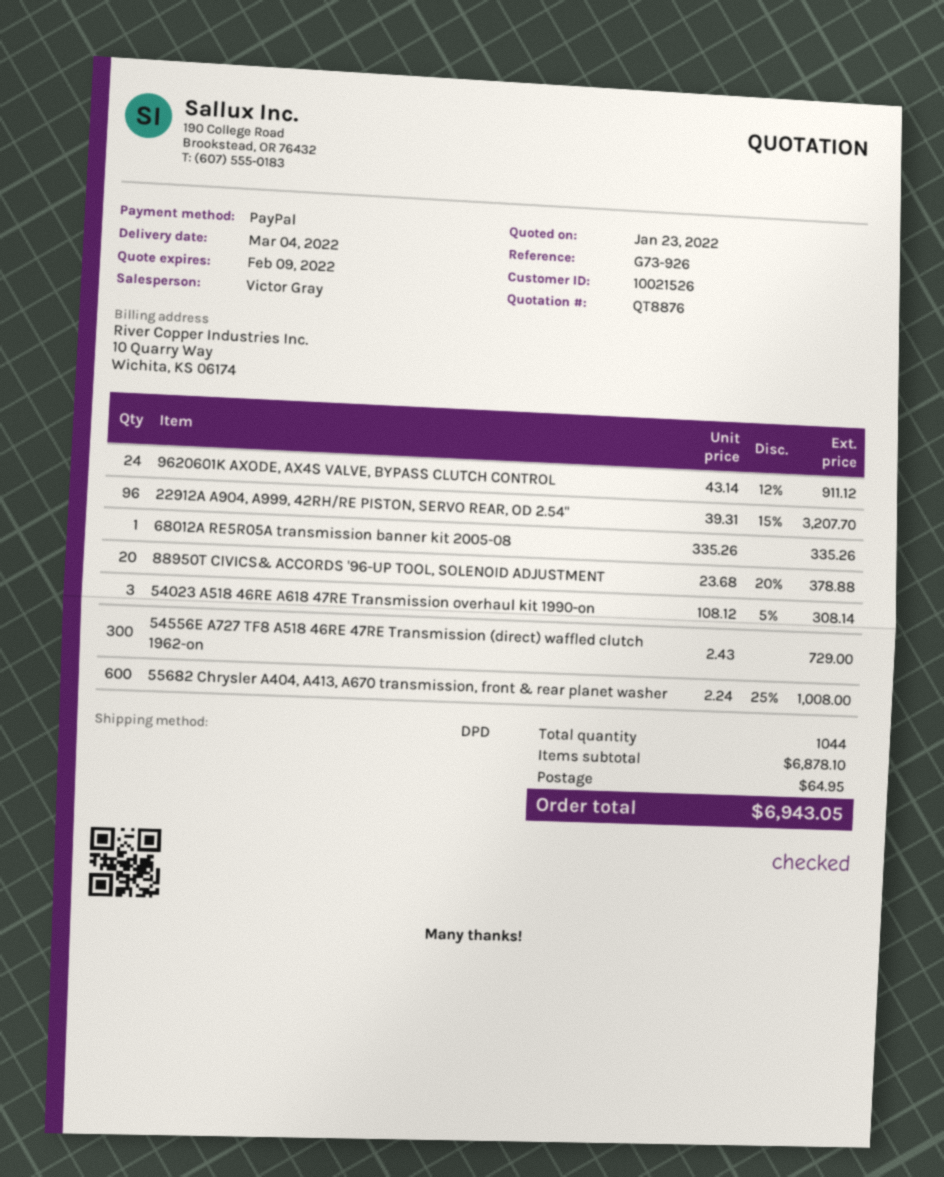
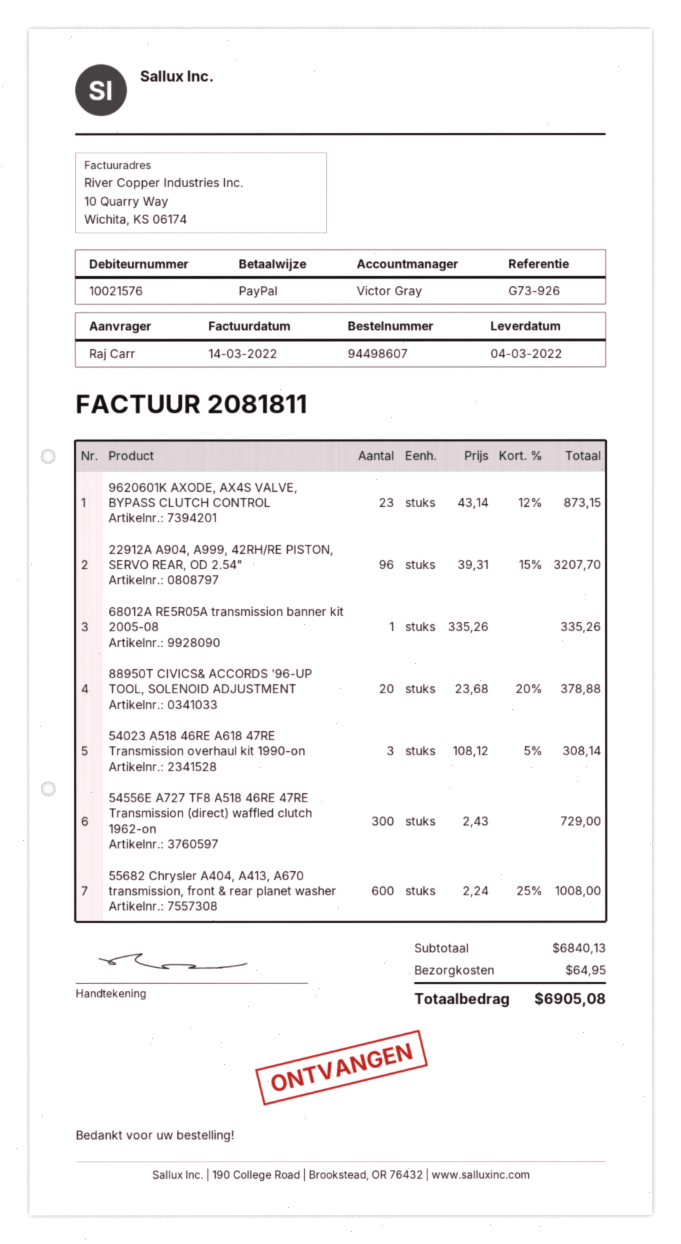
customer number: 10021526 -> 10021576
9620601K AXODE, AX4S VALVE, BYPASS CLUTCH CONTROL: 24 x 43.14 - 12% = 911.12 -> 23 x 43.14 - 12% = 873.15
subtotal: 6878.10 -> 6840.13
total: 6943.05 -> 6905.08

